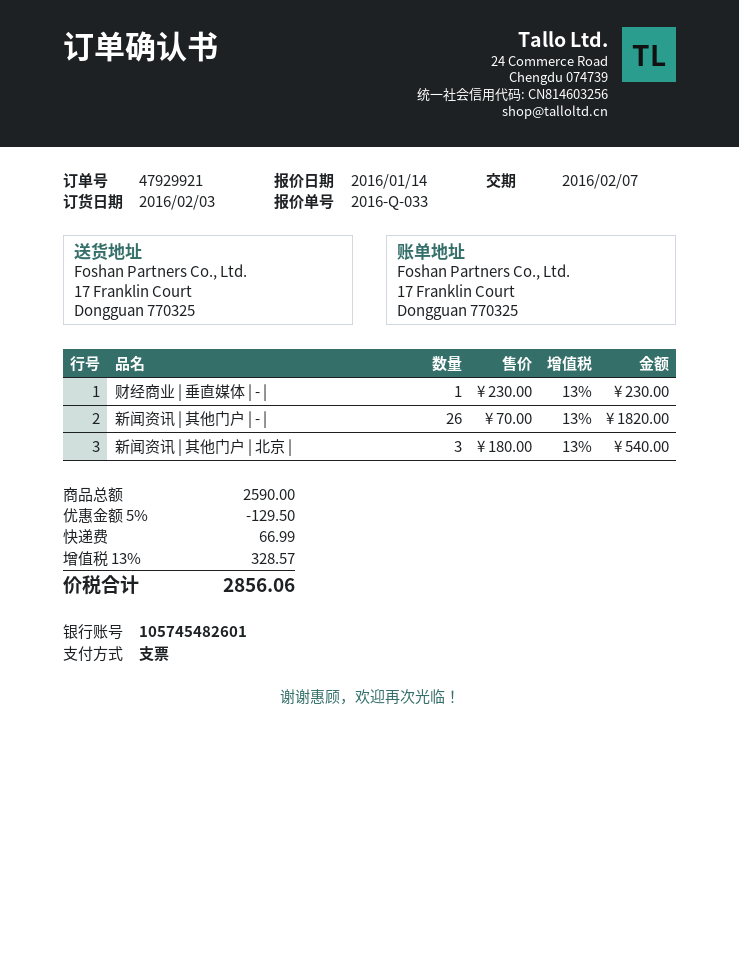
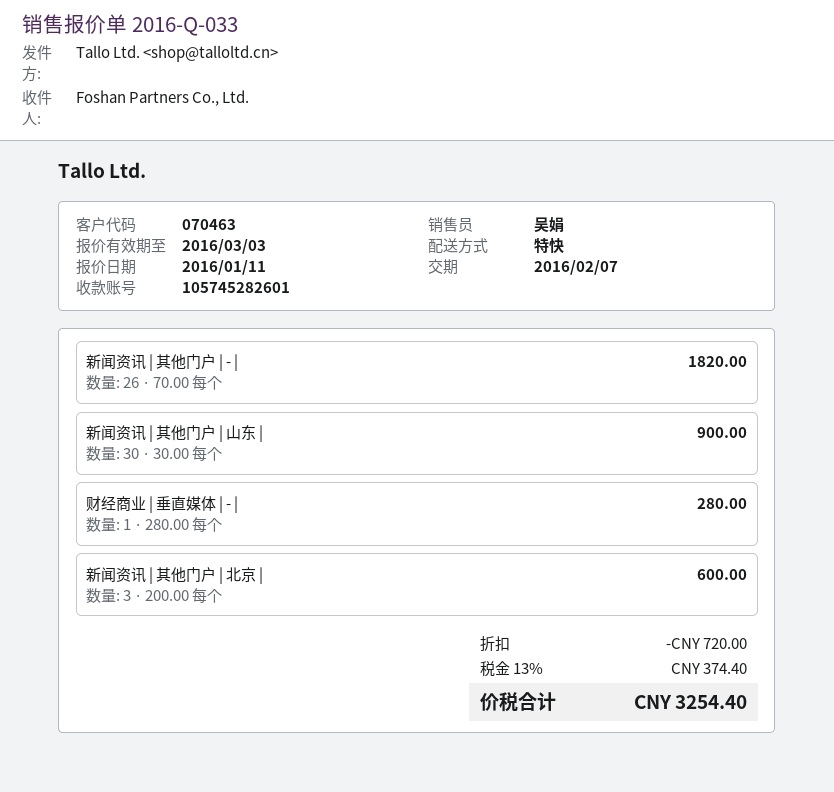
quote date: 2016-01-14 -> 2016-01-11
bank account: 105745482601 -> 105745282601
财经商业 | 垂直媒体 | - |: 1 x 230.00 = 230.00 -> 1 x 280.00 = 280.00
新闻资讯 | 其他门户 | 北京 |: 3 x 180.00 = 540.00 -> 3 x 200.00 = 600.00
新闻资讯 | 其他门户 | 山东 |: none -> 30 x 30.00 = 900.00
discount: 129.50 -> 720.00
shipping: 66.99 -> none
tax: 13% = 328.57 -> 13% = 374.40
total: 2856.06 -> 3254.40

